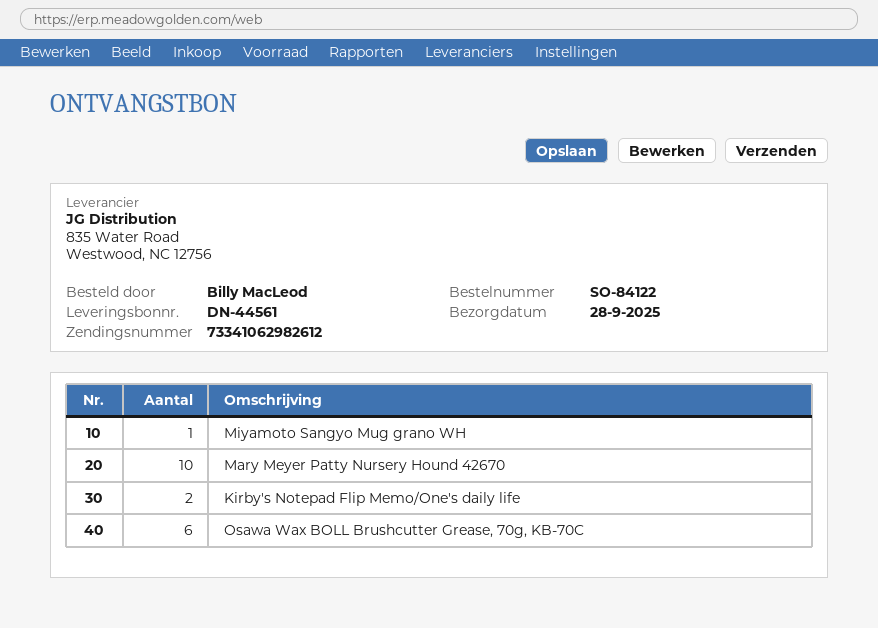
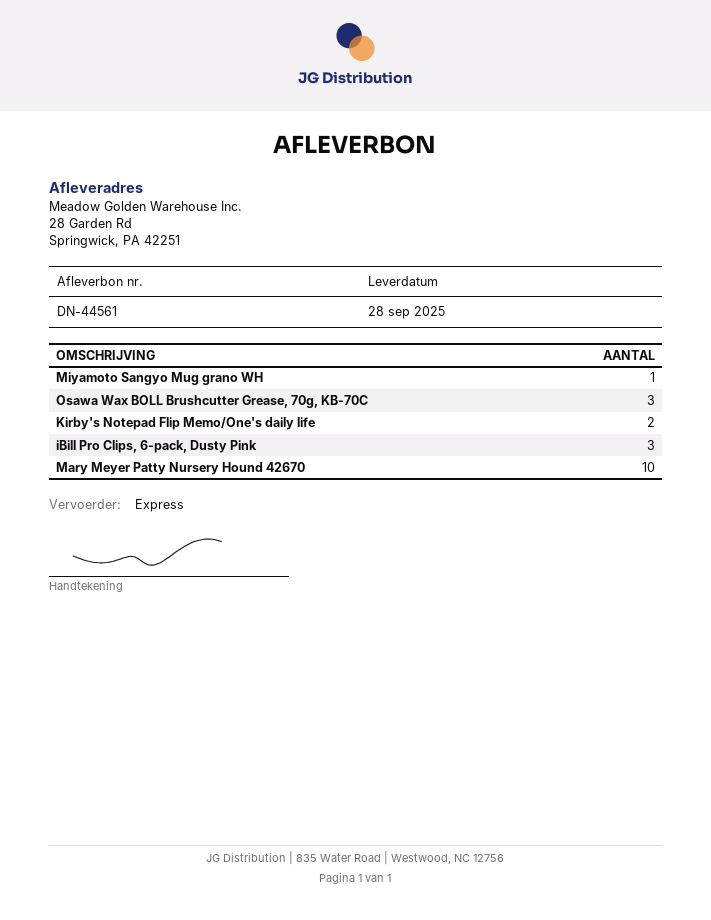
Osawa Wax BOLL Brushcutter Grease, 70g, KB-70C: 6 -> 3
iBill Pro Clips, 6-pack, Dusty Pink: none -> 3

